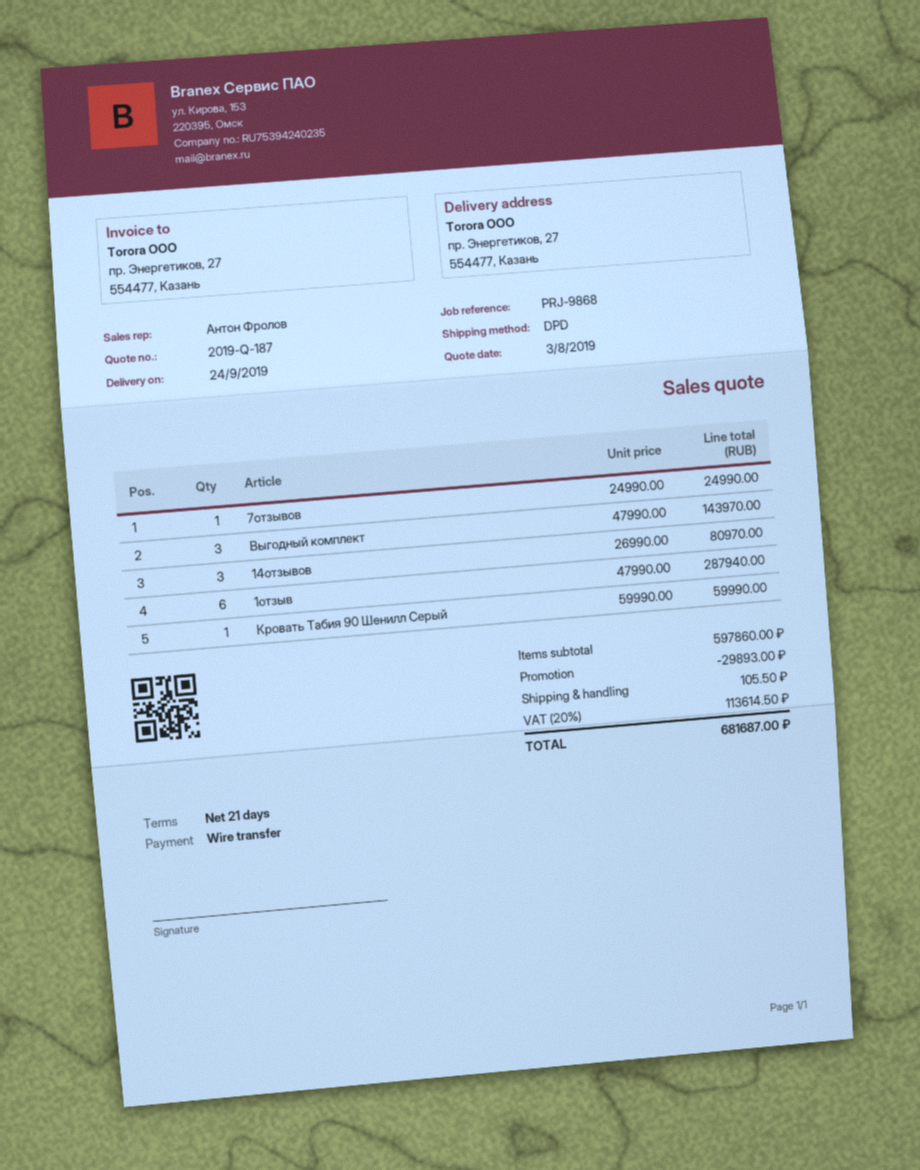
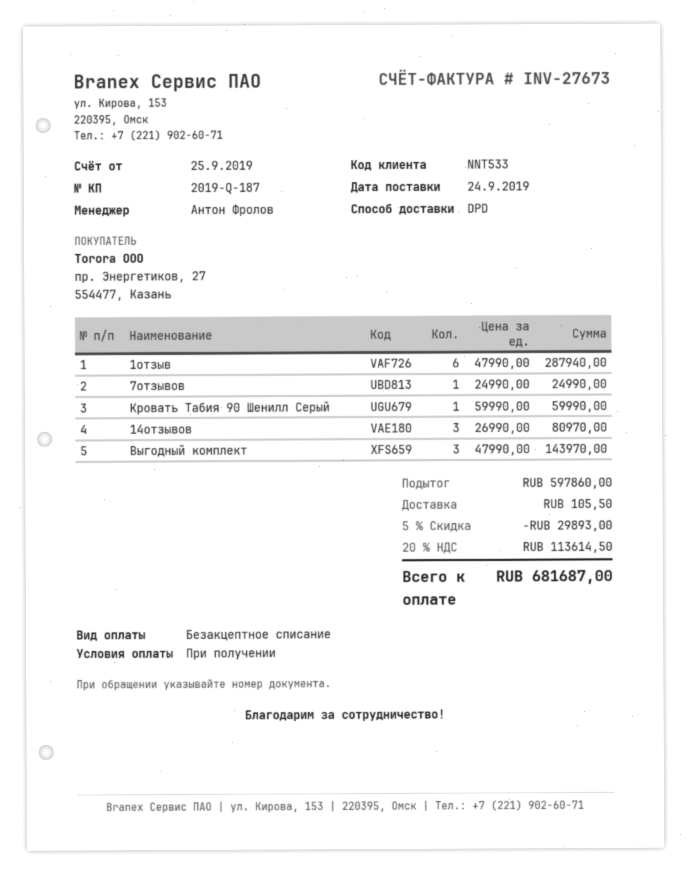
payment terms: 21 days -> on receipt
payment method: bank transfer -> direct debit

